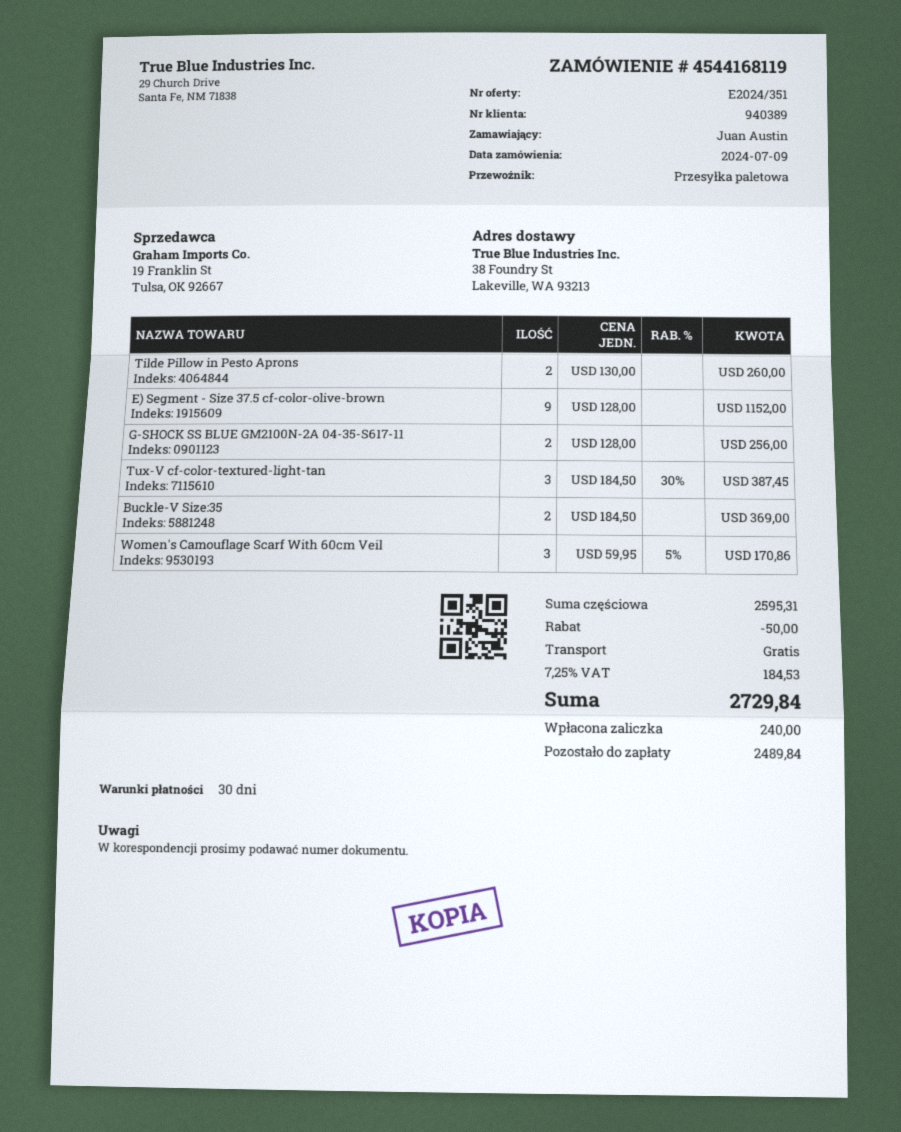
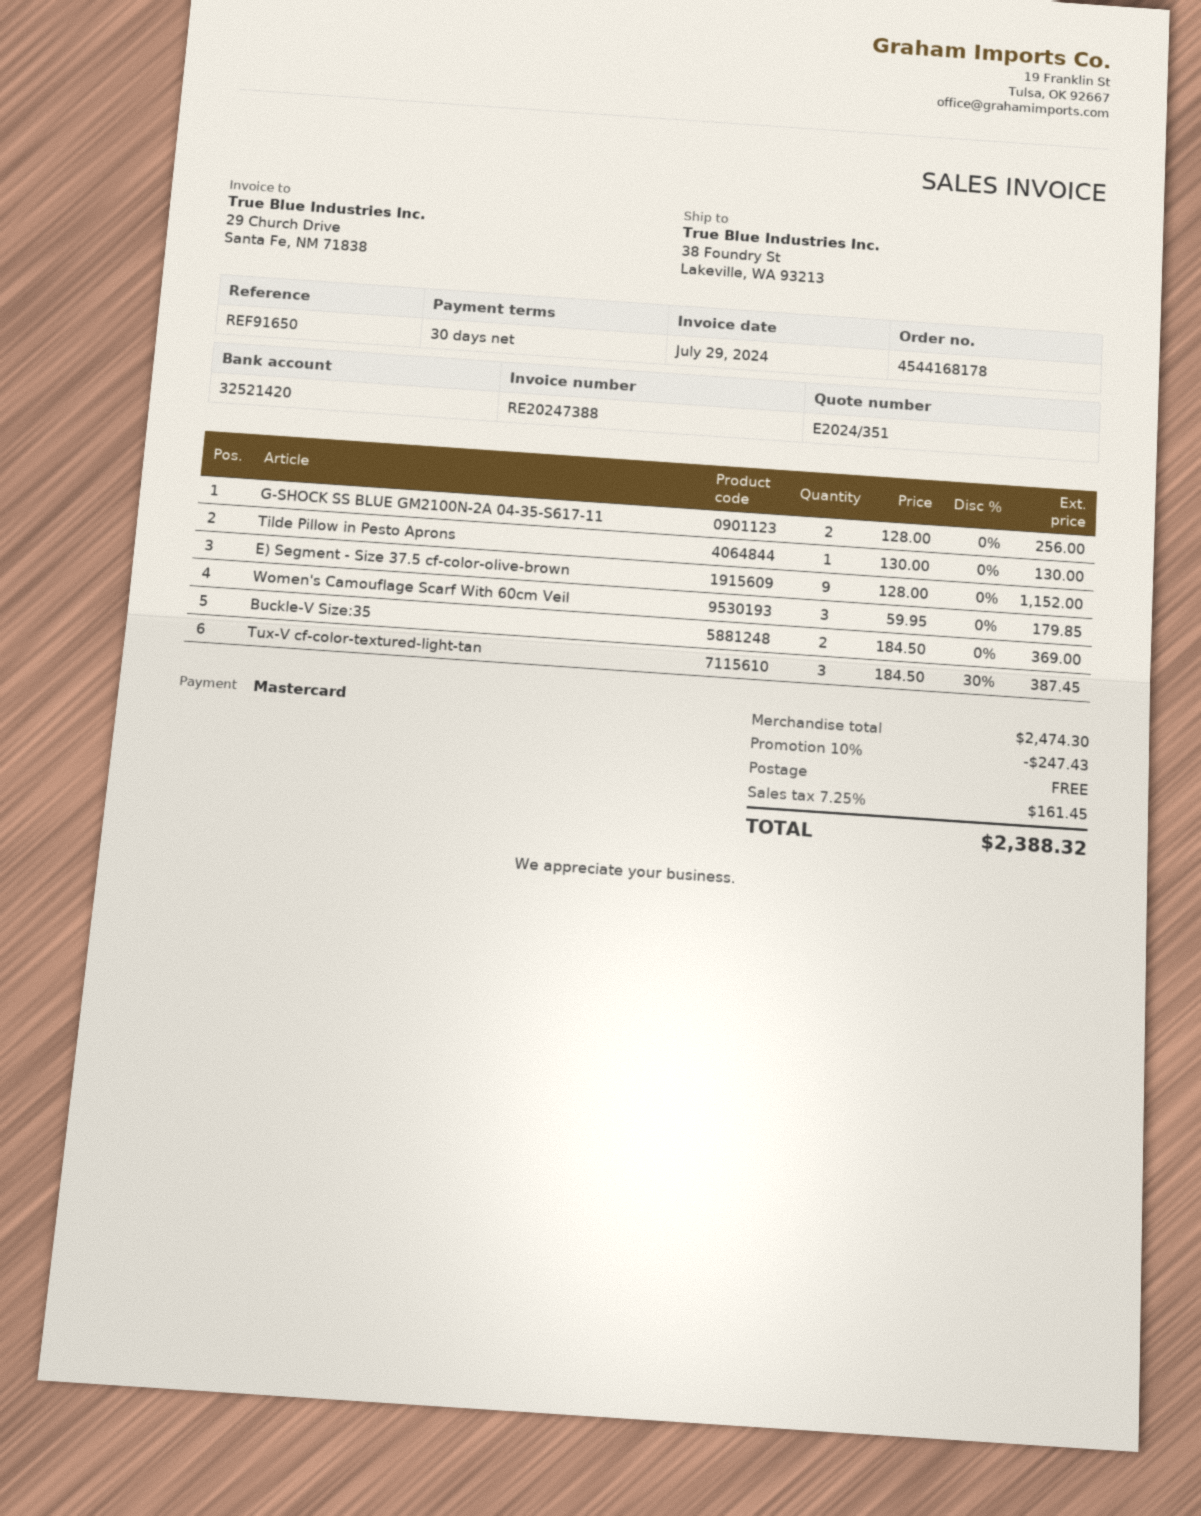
order number: 4544168119 -> 4544168178
Tilde Pillow in Pesto Aprons: 2 x 130.00 = 260.00 -> 1 x 130.00 = 130.00
Women's Camouflage Scarf With 60cm Veil: 3 x 59.95 - 5% = 170.86 -> 3 x 59.95 = 179.85
subtotal: 2595.31 -> 2474.30
discount: 50.00 -> 247.43
tax: 7.25% = 184.53 -> 7.25% = 161.45
total: 2729.84 -> 2388.32

